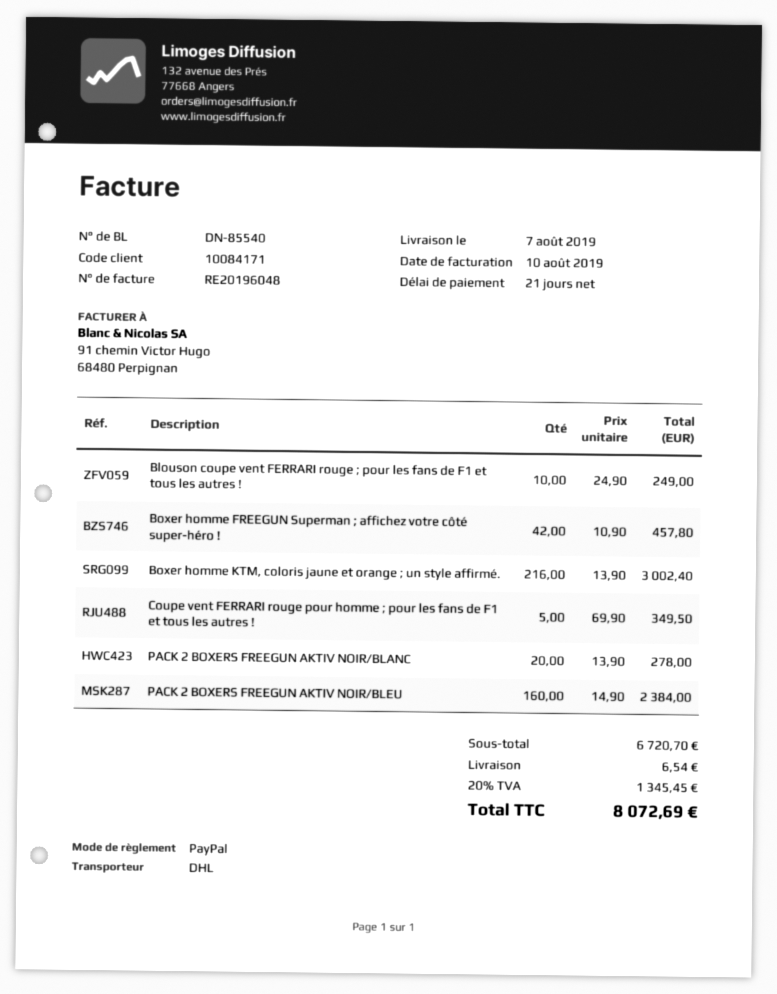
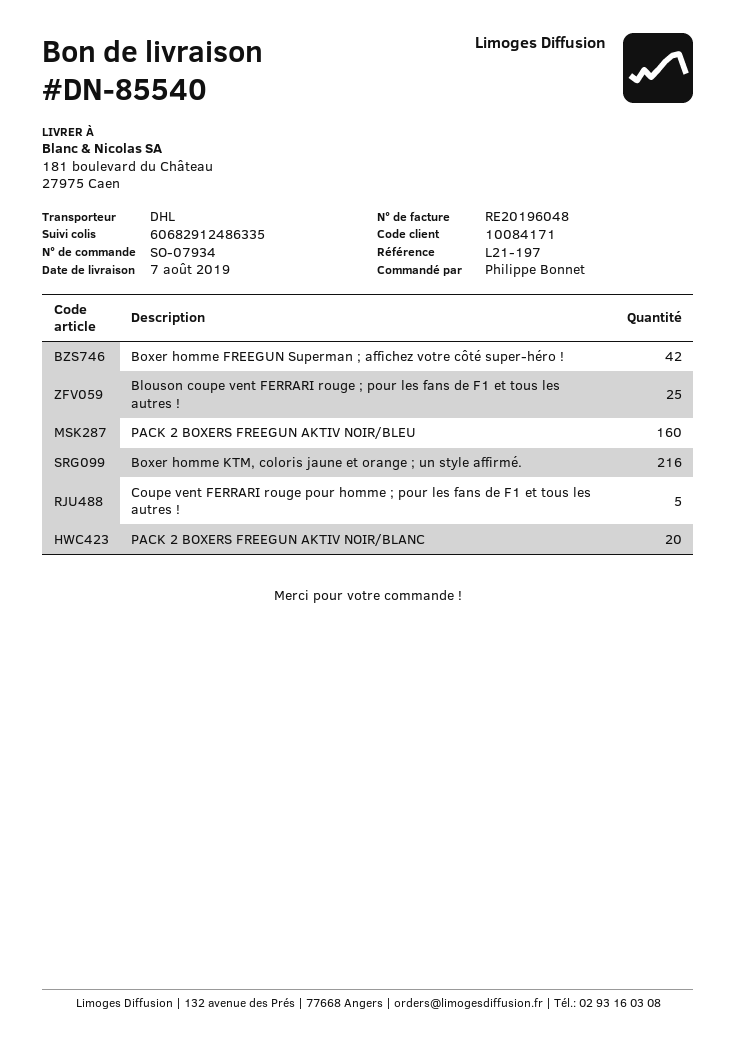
Blouson coupe vent FERRARI rouge ; pour les fans de F1 et tous les autres !: 10 -> 25

